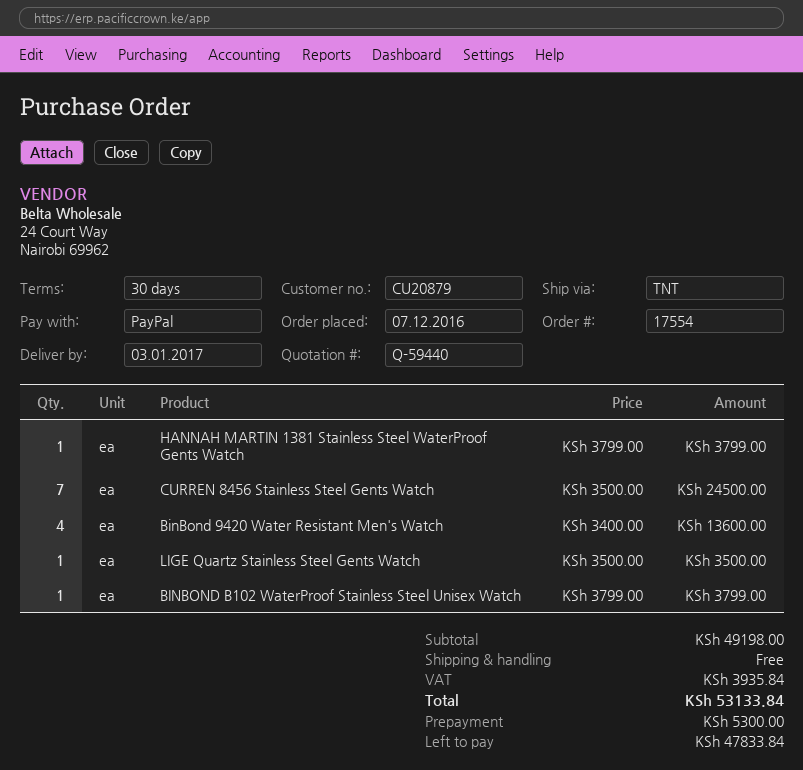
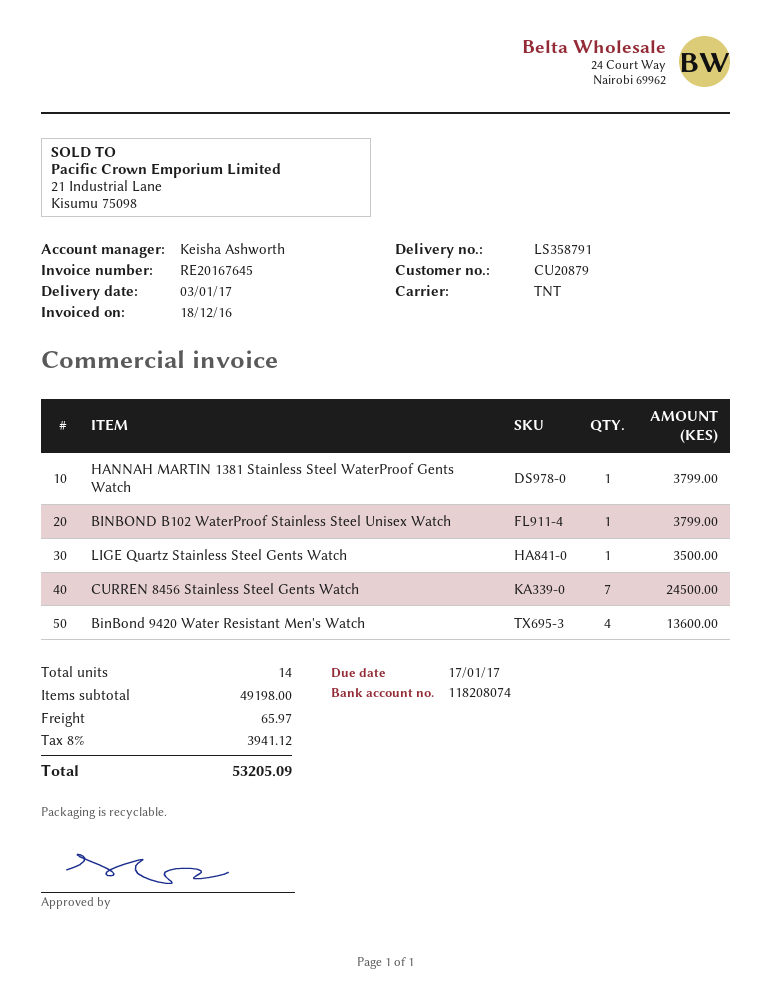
shipping: 0.00 -> 65.97
tax: 3935.84 -> 3941.12
total: 53133.84 -> 53205.09

